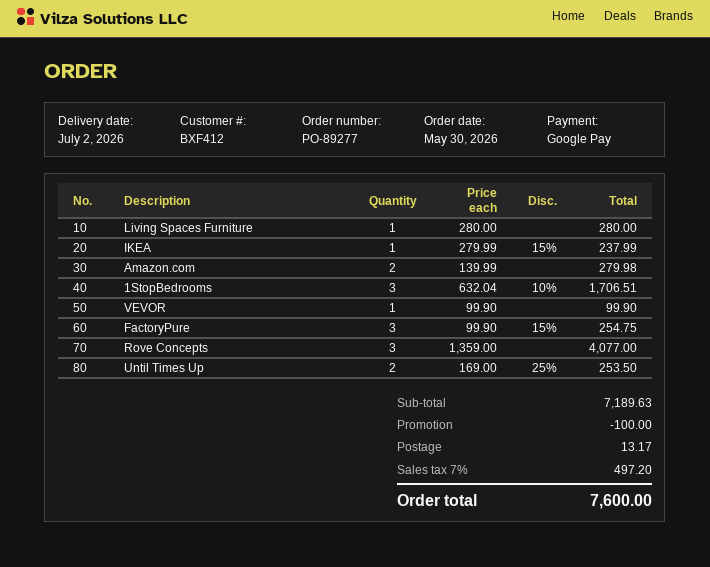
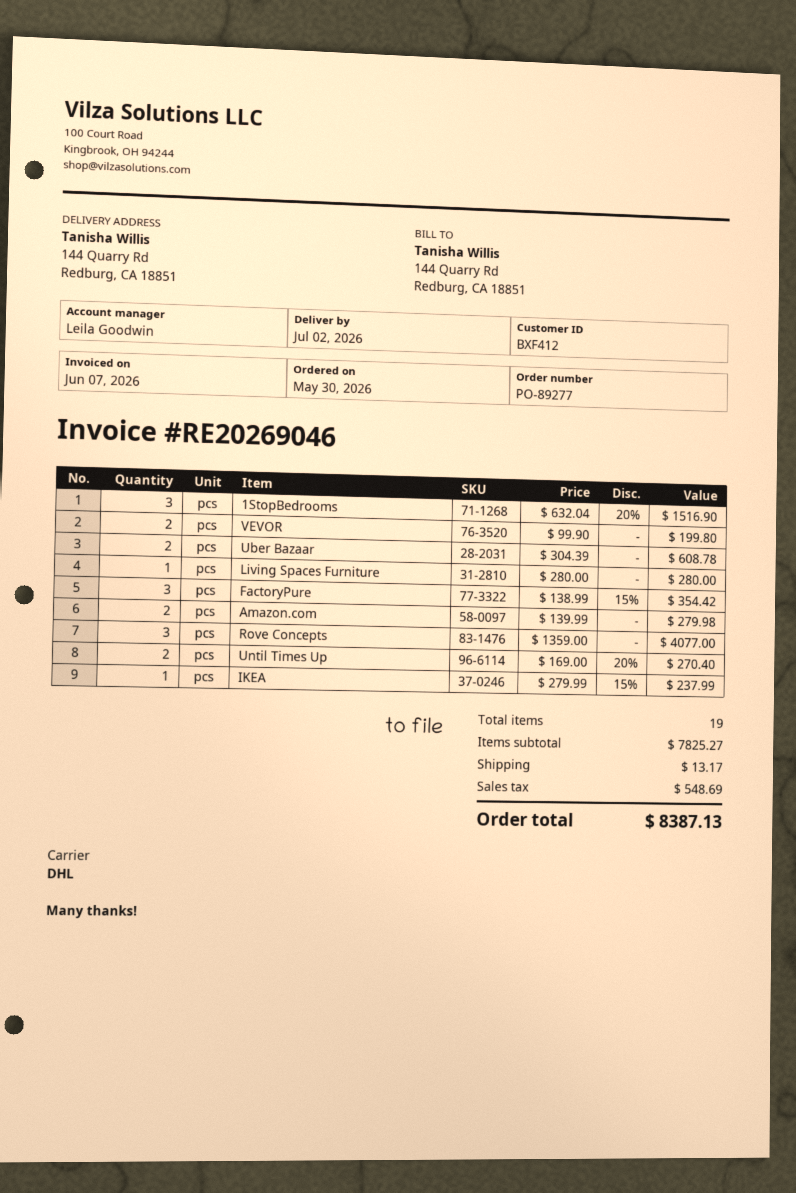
1StopBedrooms: 3 x 632.04 - 10% = 1706.51 -> 3 x 632.04 - 20% = 1516.90
VEVOR: 1 x 99.90 = 99.90 -> 2 x 99.90 = 199.80
FactoryPure: 3 x 99.90 - 15% = 254.75 -> 3 x 138.99 - 15% = 354.42
Until Times Up: 2 x 169.00 - 25% = 253.50 -> 2 x 169.00 - 20% = 270.40
Uber Bazaar: none -> 2 x 304.39 = 608.78
subtotal: 7189.63 -> 7825.27
discount: 100.00 -> none
tax: 497.20 -> 548.69
total: 7600.00 -> 8387.13

